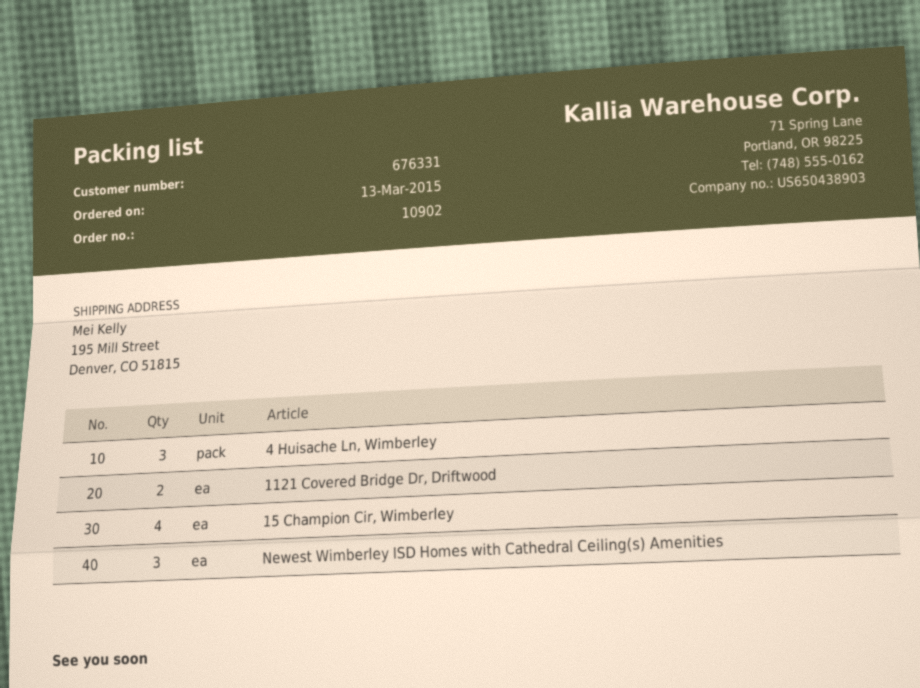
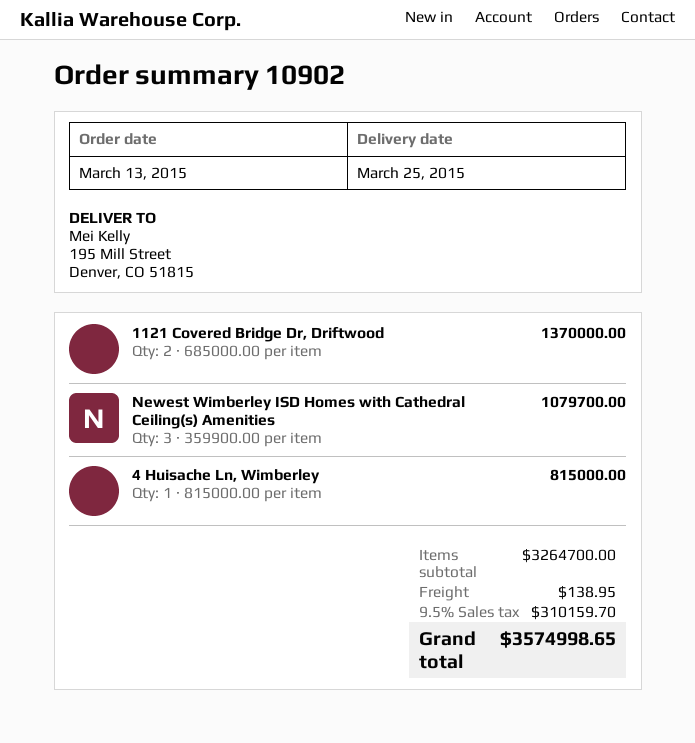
4 Huisache Ln, Wimberley: 3 -> 1
15 Champion Cir, Wimberley: 4 -> none

